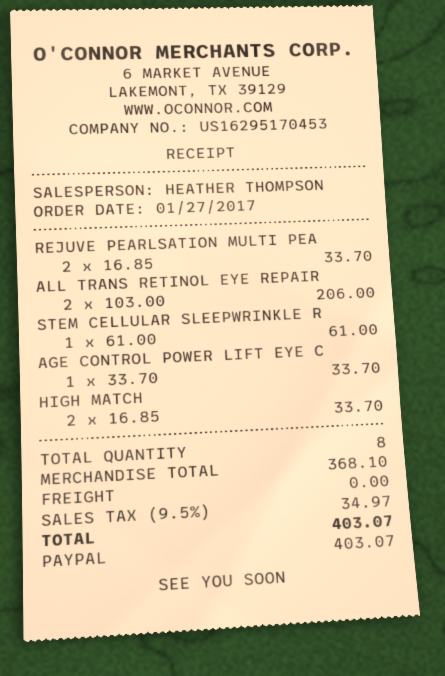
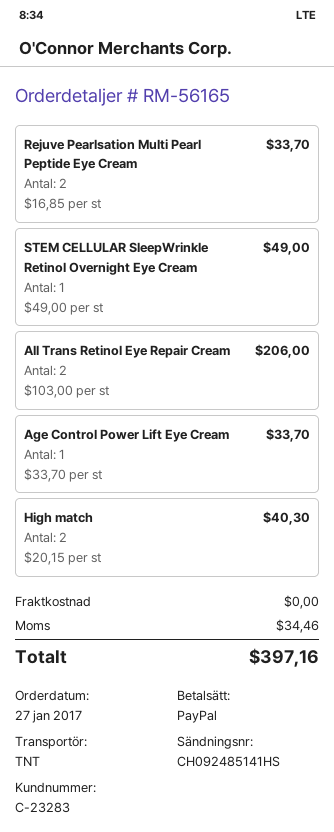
STEM CELLULAR SLEEPWRINKLE R: 1 x 61.00 = 61.00 -> 1 x 49.00 = 49.00
HIGH MATCH: 2 x 16.85 = 33.70 -> 2 x 20.15 = 40.30
tax: 34.97 -> 34.46
total: 403.07 -> 397.16

